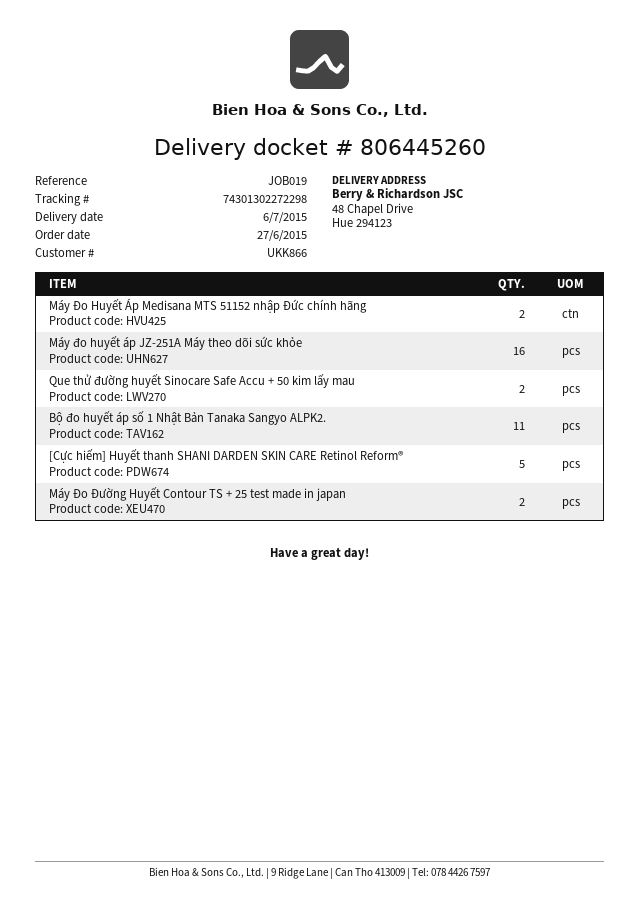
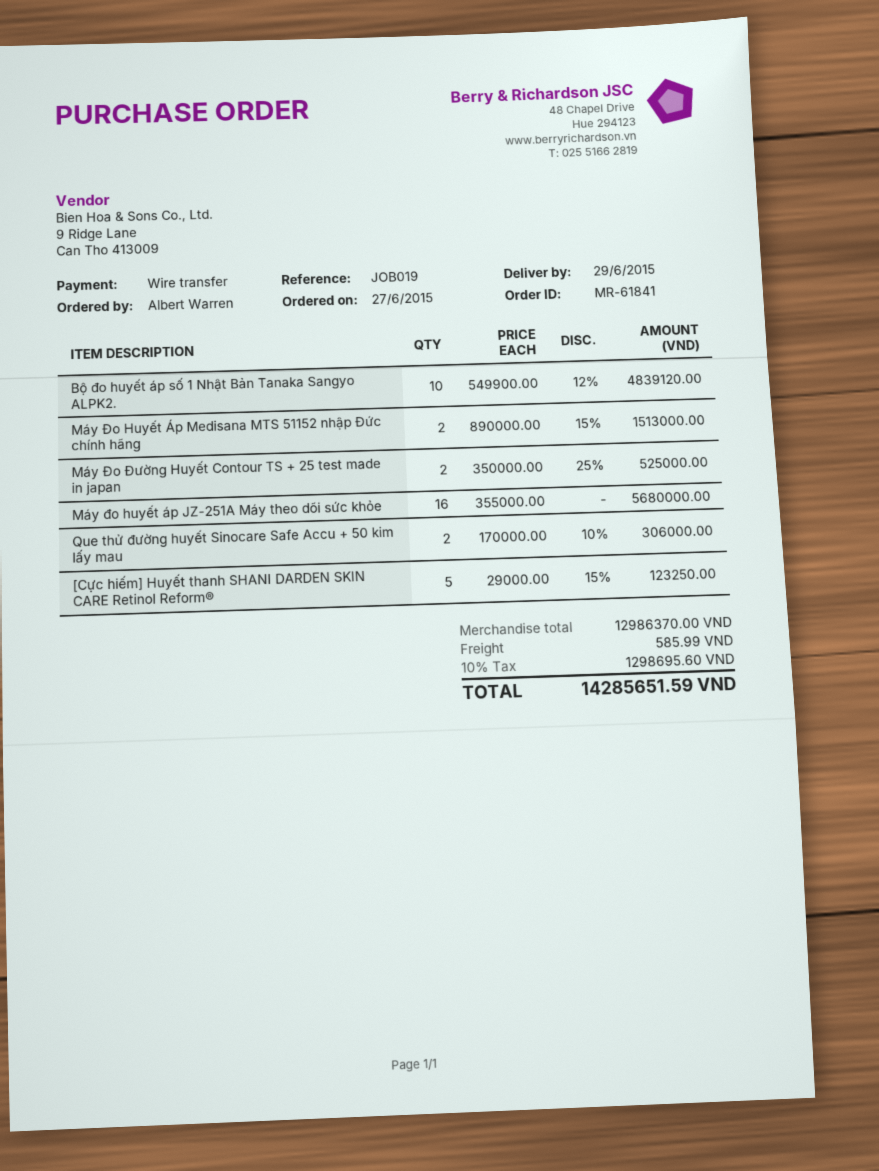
delivery date: 2015-07-06 -> 2015-06-29
Bộ đo huyết áp số 1 Nhật Bản Tanaka Sangyo ALPK2.: 11 -> 10

